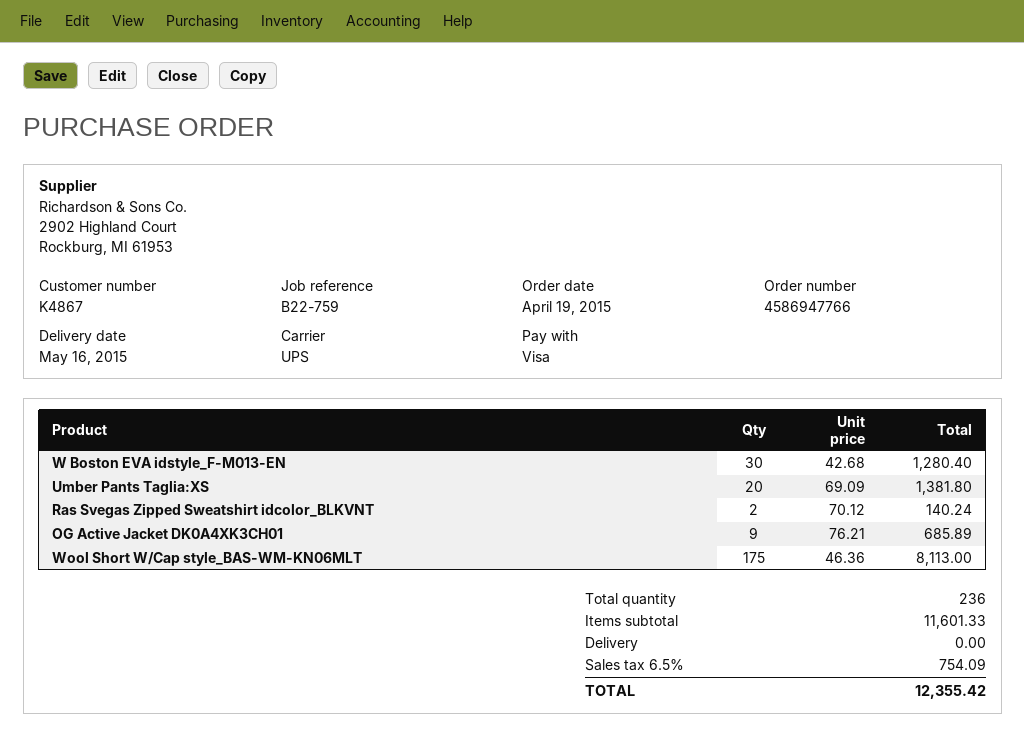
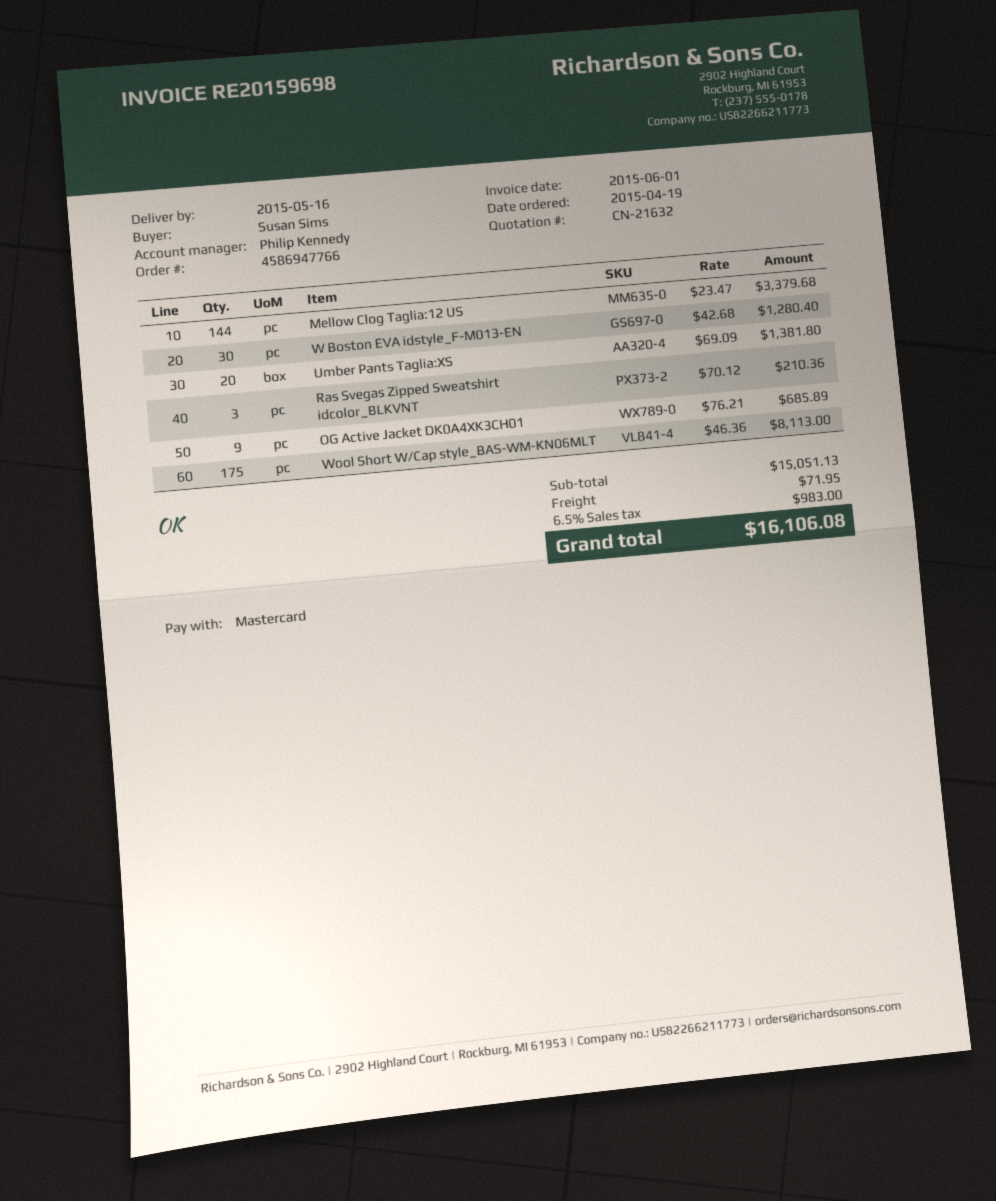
payment method: Visa -> Mastercard
Ras Svegas Zipped Sweatshirt idcolor_BLKVNT: 2 x 70.12 = 140.24 -> 3 x 70.12 = 210.36
Mellow Clog Taglia:12 US: none -> 144 x 23.47 = 3379.68
subtotal: 11601.33 -> 15051.13
shipping: 0.00 -> 71.95
tax: 6.5% = 754.09 -> 6.5% = 983.00
total: 12355.42 -> 16106.08

